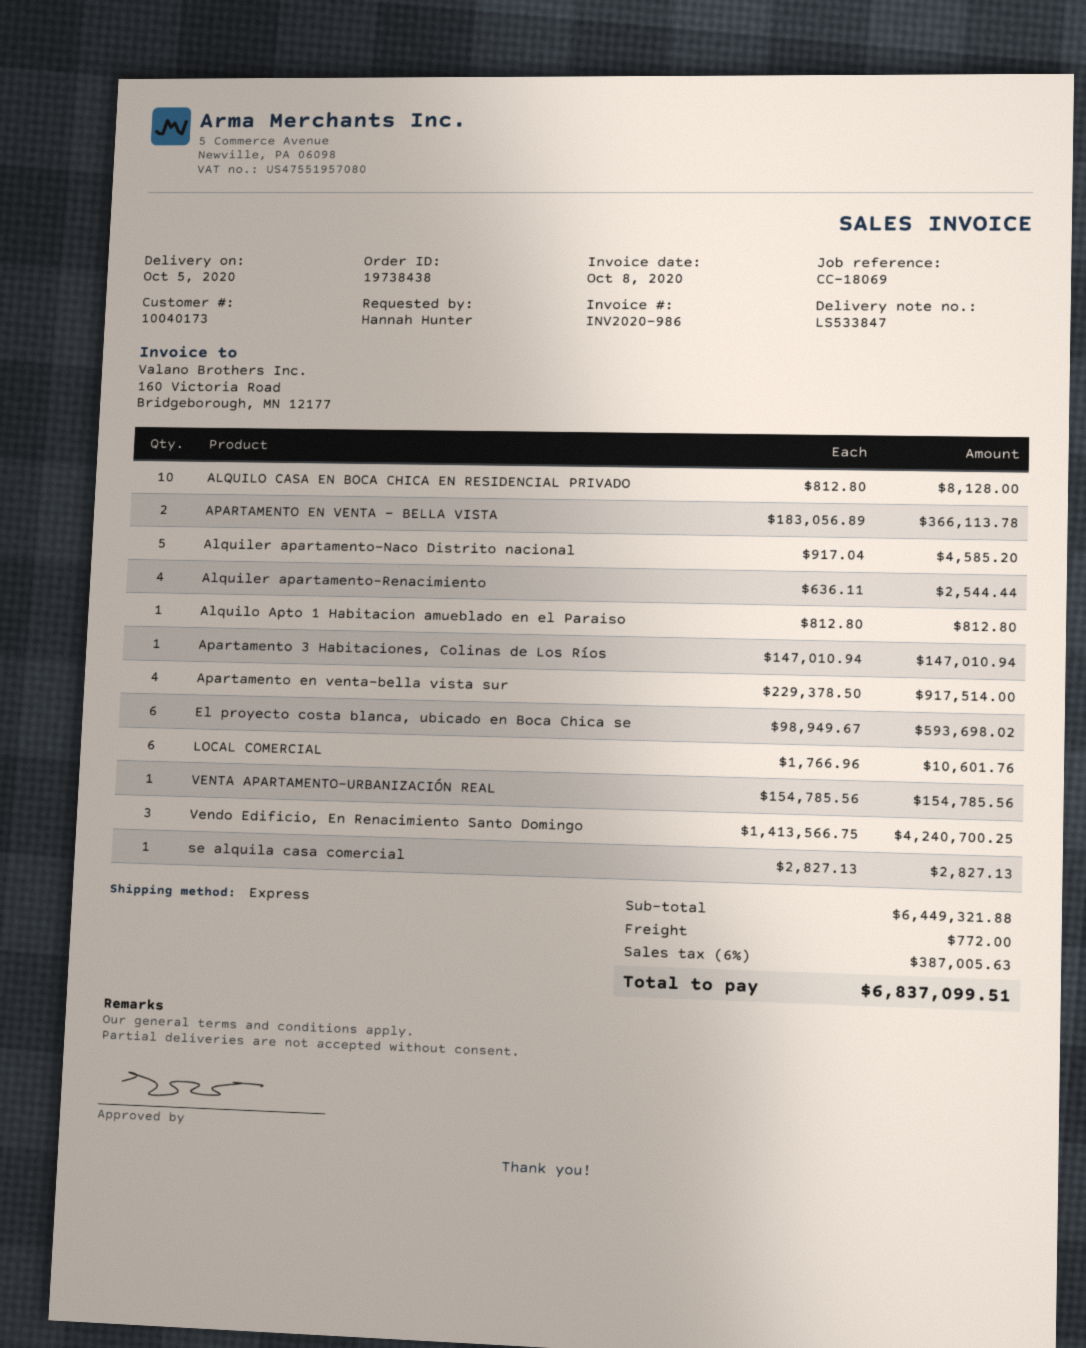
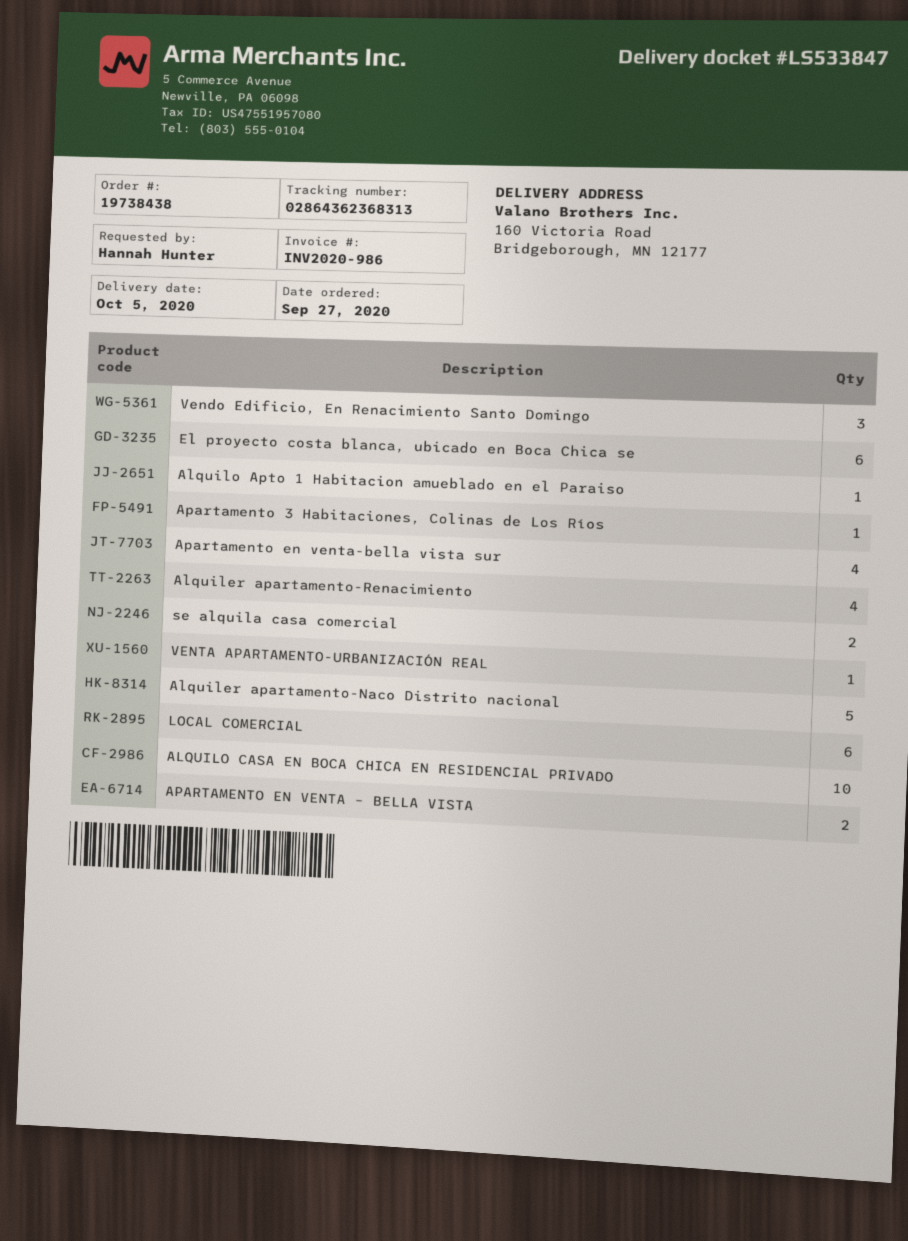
se alquila casa comercial: 1 -> 2

